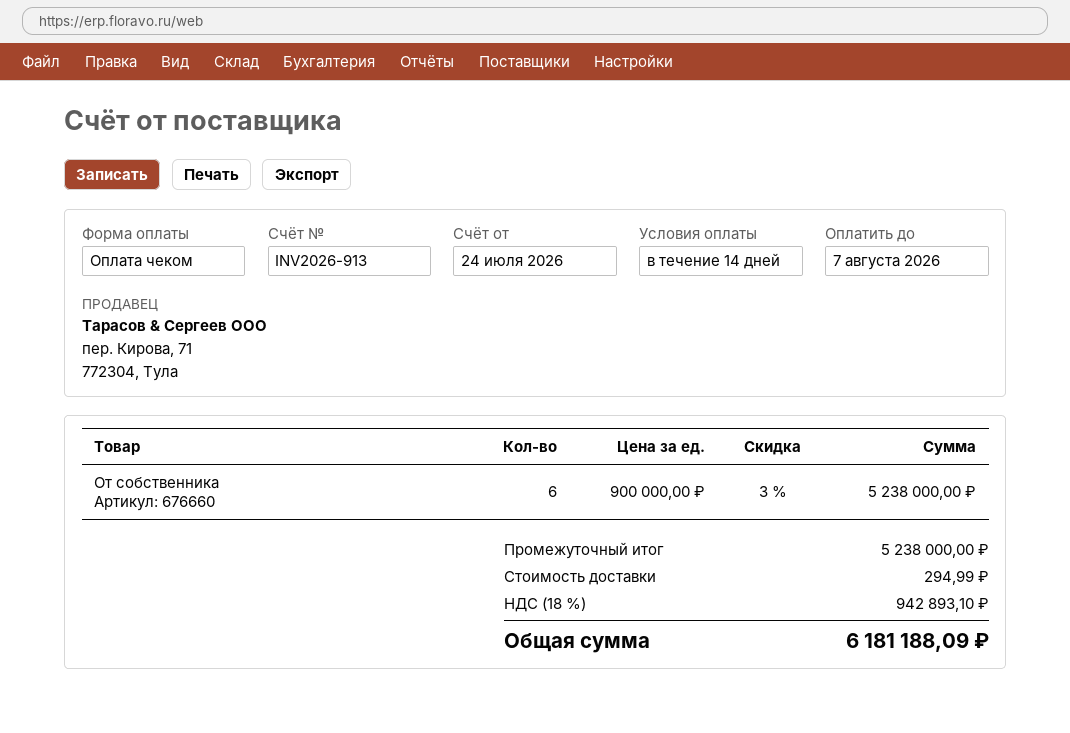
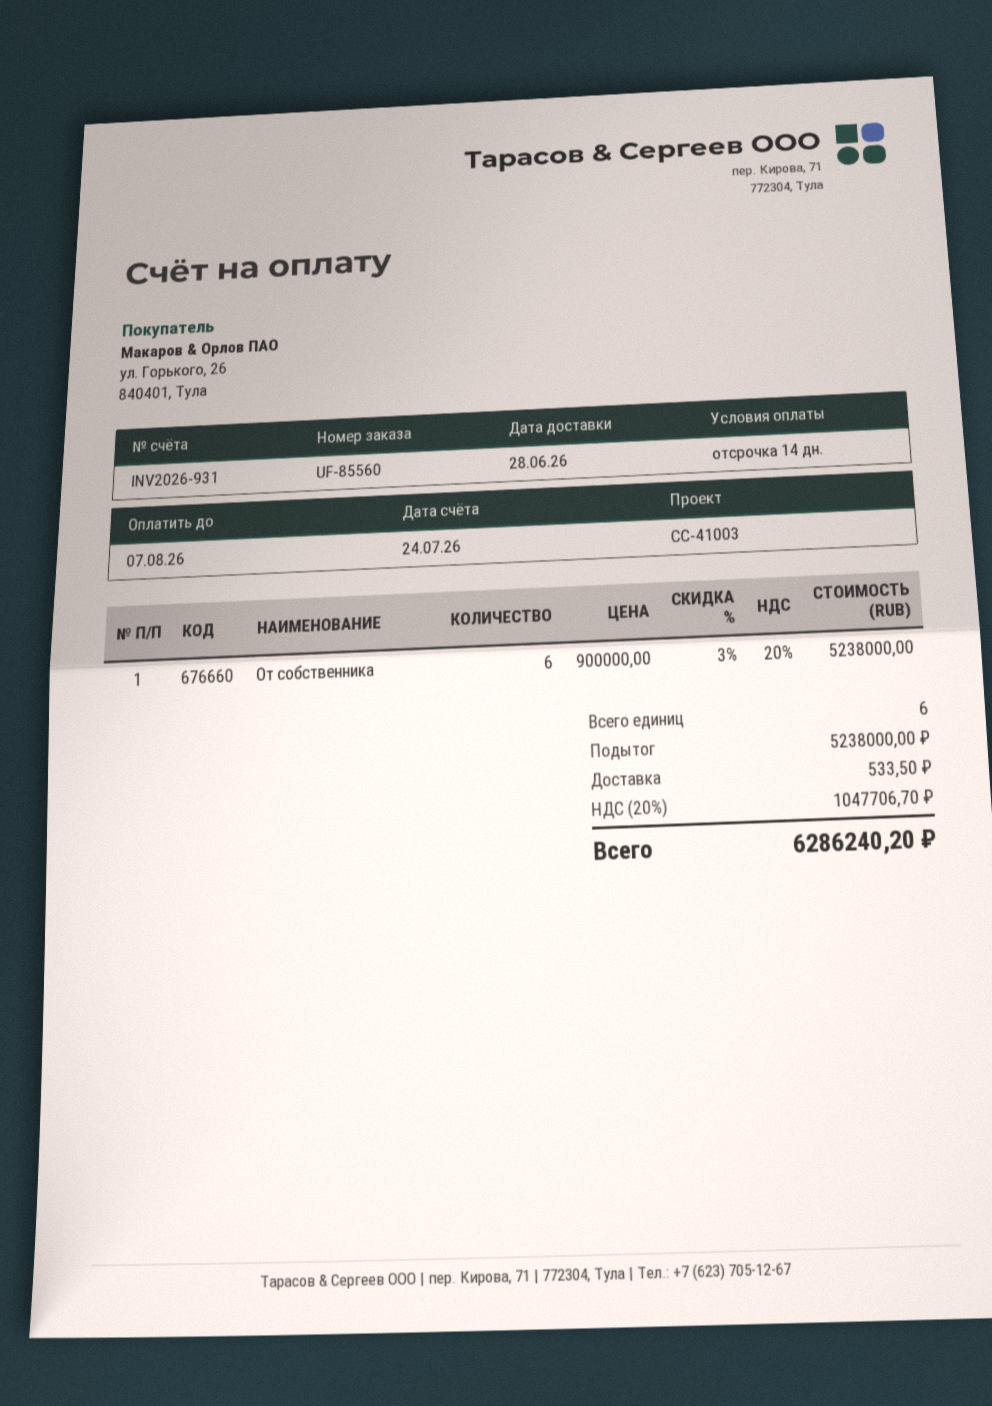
invoice number: INV2026-913 -> INV2026-931
shipping: 294.99 -> 533.50
tax: 18% = 942893.10 -> 20% = 1047706.70
total: 6181188.09 -> 6286240.20

